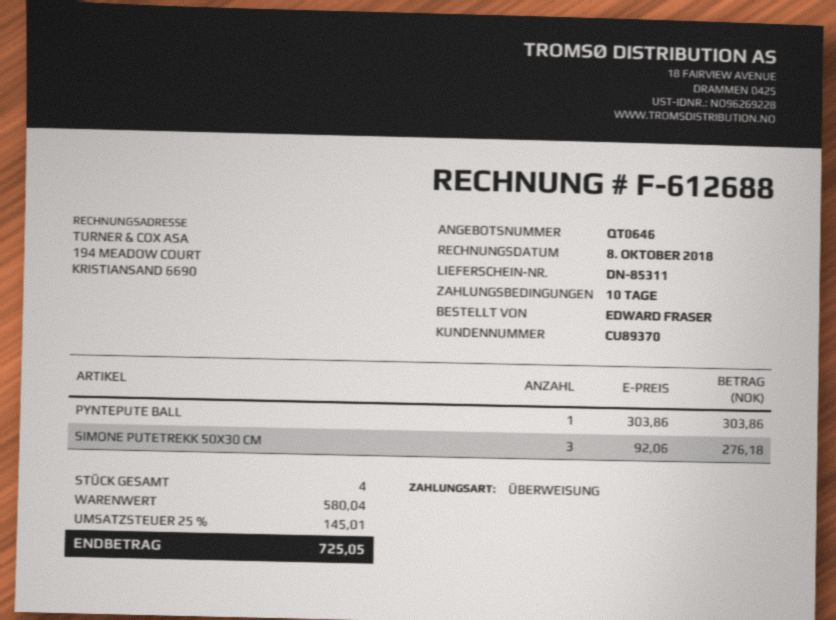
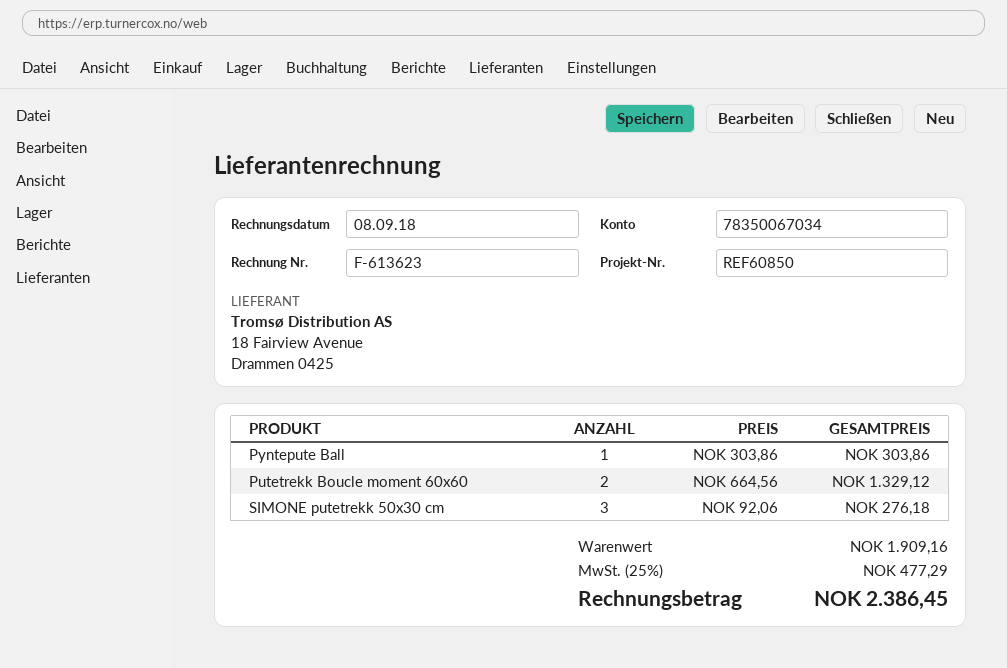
invoice number: F-612688 -> F-613623
invoice date: 2018-10-08 -> 2018-09-08
Putetrekk Boucle moment 60x60: none -> 2 x 664.56 = 1329.12
subtotal: 580.04 -> 1909.16
tax: 25% = 145.01 -> 25% = 477.29
total: 725.05 -> 2386.45

